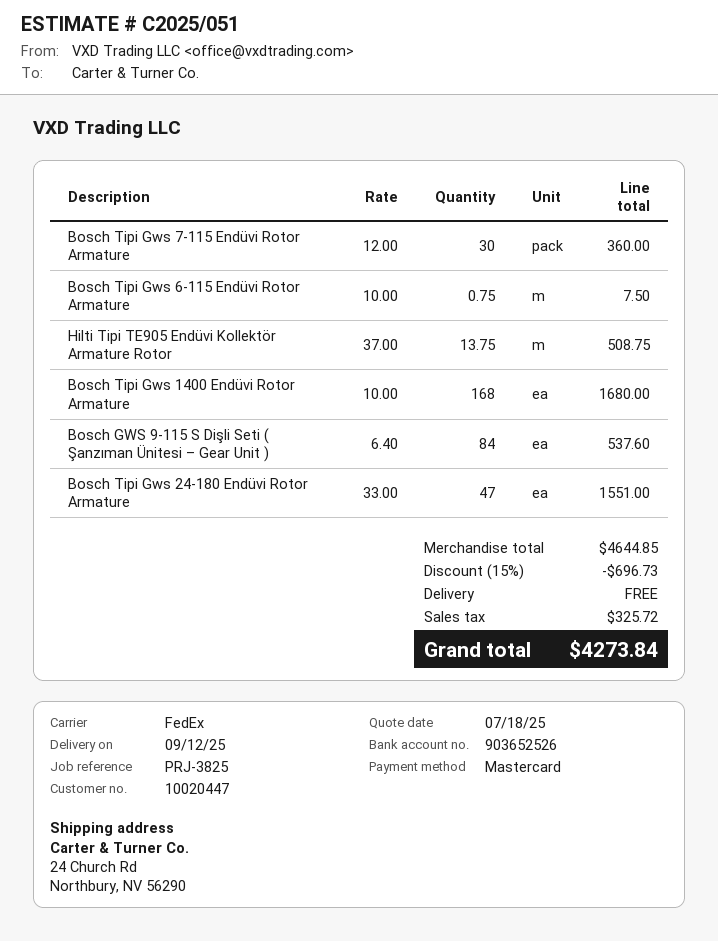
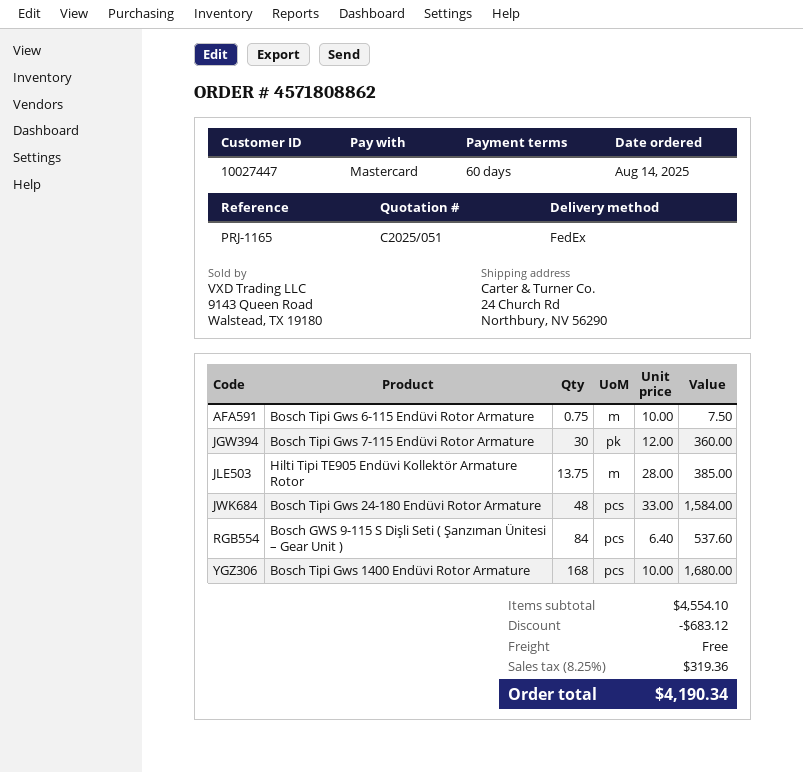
customer number: 10020447 -> 10027447
reference: PRJ-3825 -> PRJ-1165
Hilti Tipi TE905 Endüvi Kollektör Armature Rotor: 13.75 x 37.00 = 508.75 -> 13.75 x 28.00 = 385.00
Bosch Tipi Gws 24-180 Endüvi Rotor Armature: 47 x 33.00 = 1551.00 -> 48 x 33.00 = 1584.00
subtotal: 4644.85 -> 4554.10
discount: 696.73 -> 683.12
tax: 325.72 -> 319.36
total: 4273.84 -> 4190.34

